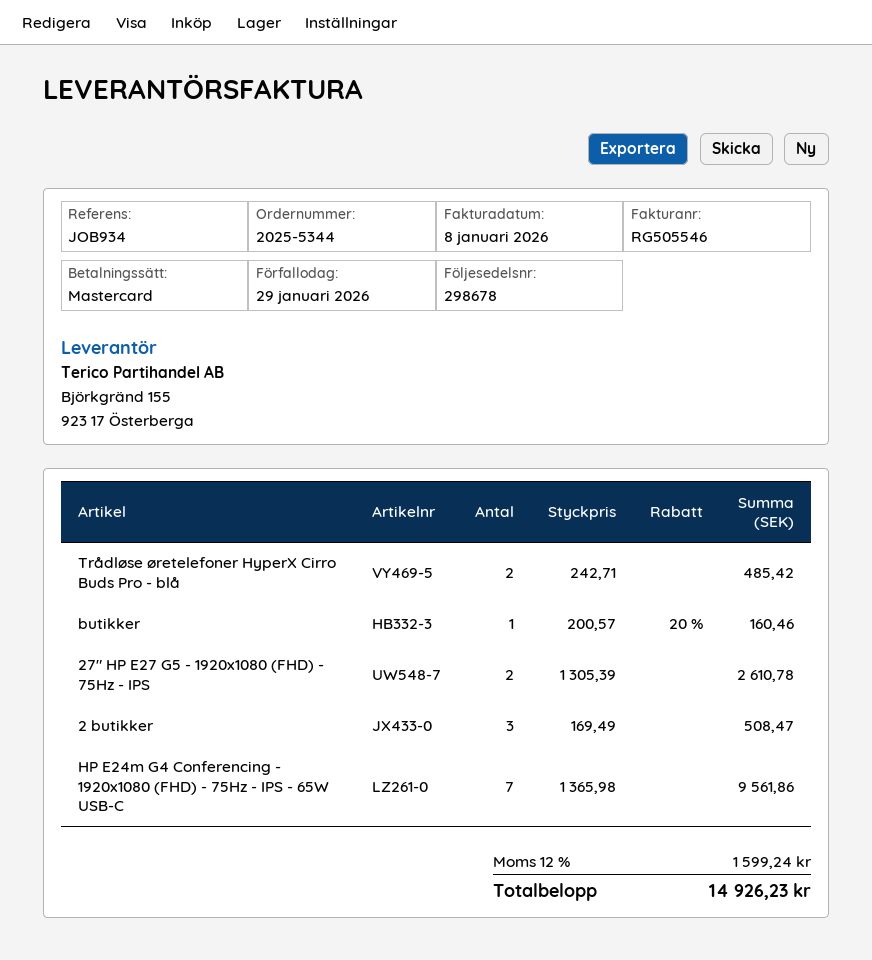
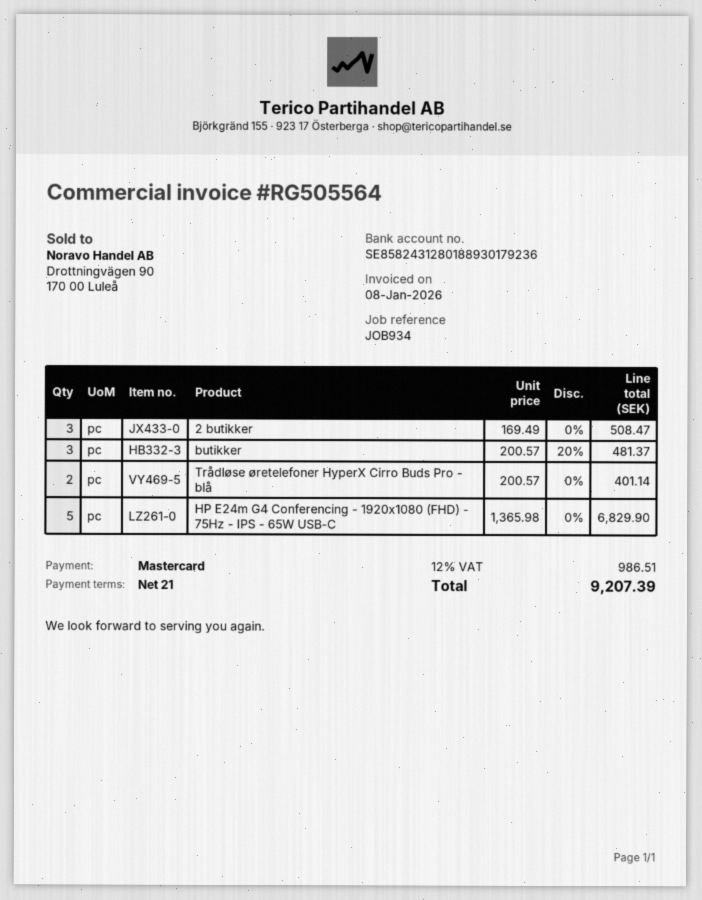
invoice number: RG505546 -> RG505564
Trådløse øretelefoner HyperX Cirro Buds Pro - blå: 2 x 242.71 = 485.42 -> 2 x 200.57 = 401.14
butikker: 1 x 200.57 - 20% = 160.46 -> 3 x 200.57 - 20% = 481.37
27" HP E27 G5 - 1920x1080 (FHD) - 75Hz - IPS: 2 x 1305.39 = 2610.78 -> none
HP E24m G4 Conferencing - 1920x1080 (FHD) - 75Hz - IPS - 65W USB-C: 7 x 1365.98 = 9561.86 -> 5 x 1365.98 = 6829.90
tax: 12% = 1599.24 -> 12% = 986.51
total: 14926.23 -> 9207.39

